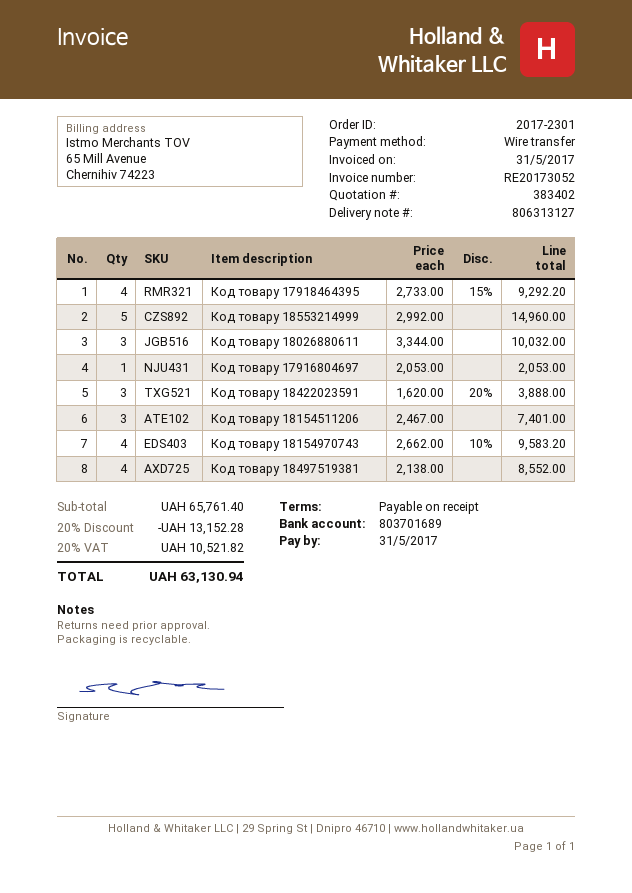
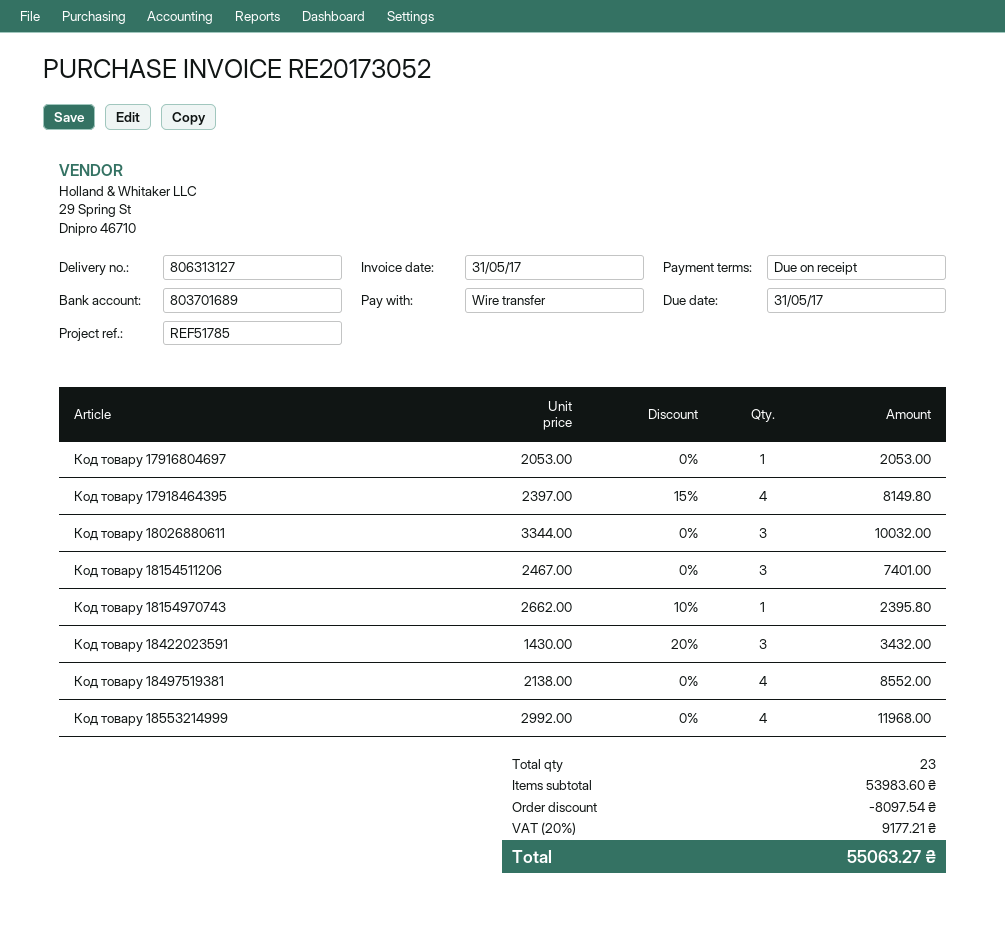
Код товару 17918464395: 4 x 2733.00 - 15% = 9292.20 -> 4 x 2397.00 - 15% = 8149.80
Код товару 18553214999: 5 x 2992.00 = 14960.00 -> 4 x 2992.00 = 11968.00
Код товару 18422023591: 3 x 1620.00 - 20% = 3888.00 -> 3 x 1430.00 - 20% = 3432.00
Код товару 18154970743: 4 x 2662.00 - 10% = 9583.20 -> 1 x 2662.00 - 10% = 2395.80
subtotal: 65761.40 -> 53983.60
discount: 13152.28 -> 8097.54
tax: 20% = 10521.82 -> 20% = 9177.21
total: 63130.94 -> 55063.27

